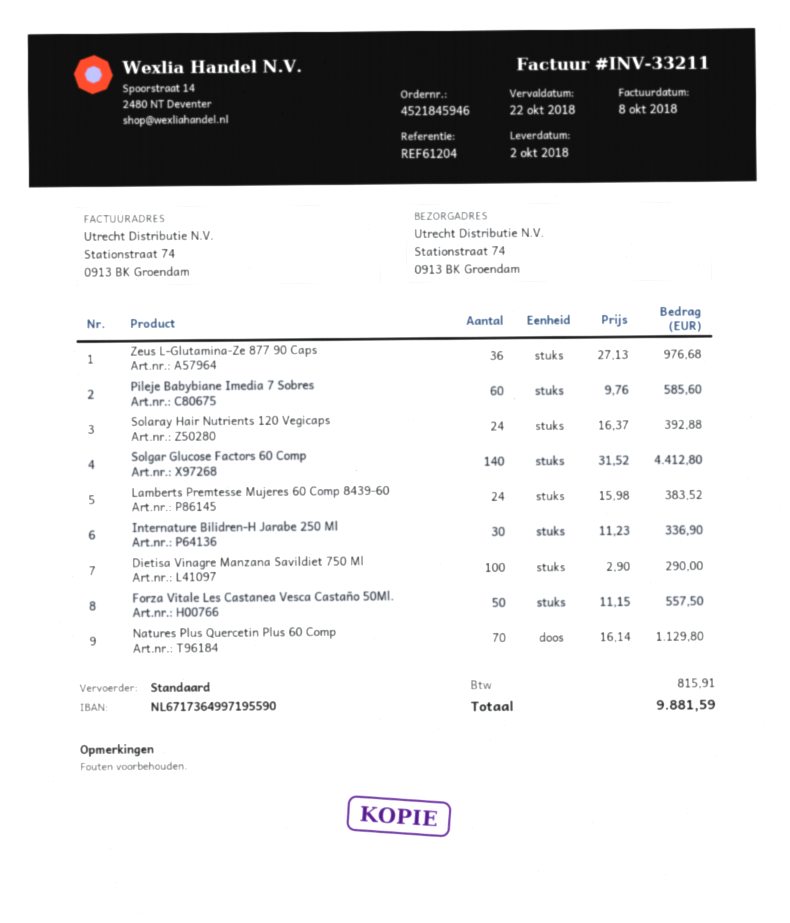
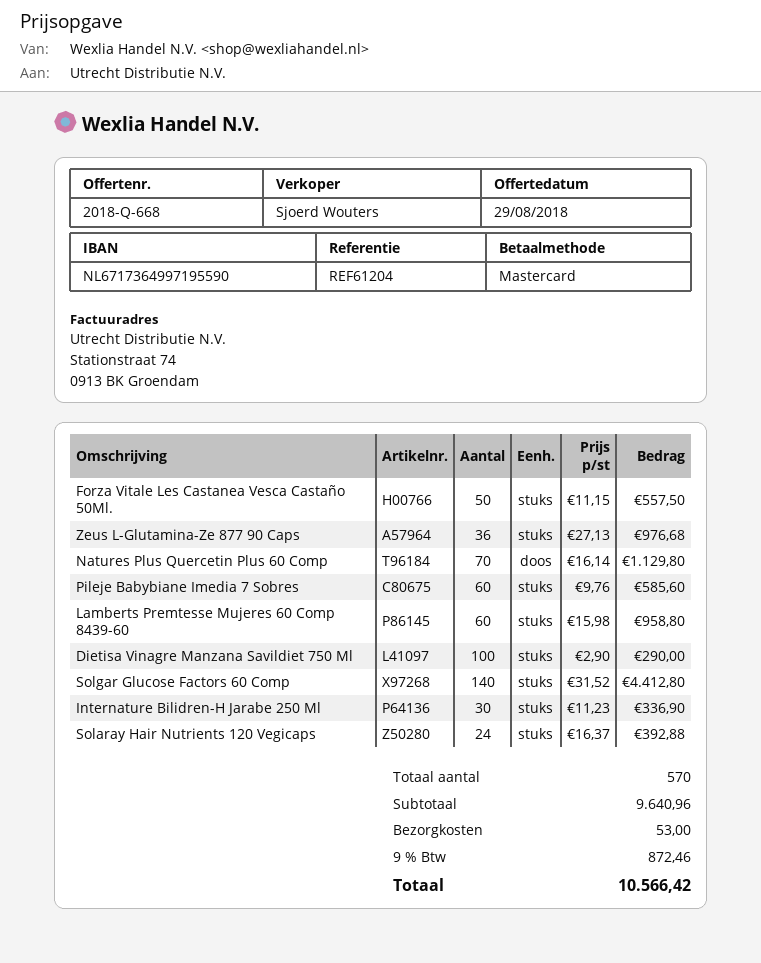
Lamberts Premtesse Mujeres 60 Comp 8439-60: 24 x 15.98 = 383.52 -> 60 x 15.98 = 958.80
shipping: none -> 53.00
tax: 815.91 -> 872.46
total: 9881.59 -> 10566.42

